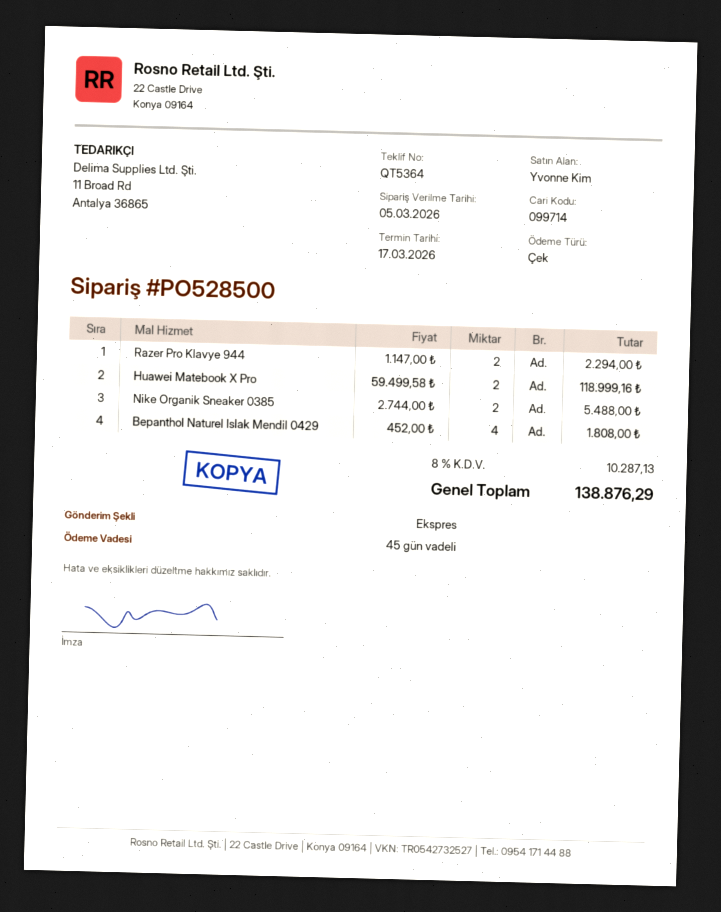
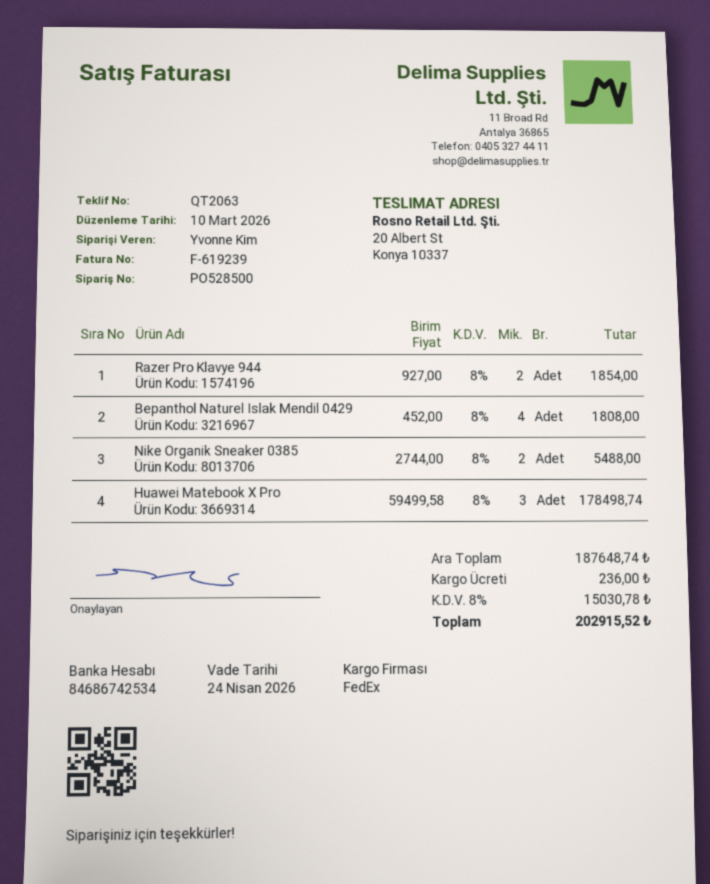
quote number: QT5364 -> QT2063
shipping method: express -> FedEx
Razer Pro Klavye 944: 2 x 1147.00 = 2294.00 -> 2 x 927.00 = 1854.00
Huawei Matebook X Pro: 2 x 59499.58 = 118999.16 -> 3 x 59499.58 = 178498.74
shipping: none -> 236.00
tax: 8% = 10287.13 -> 8% = 15030.78
total: 138876.29 -> 202915.52

